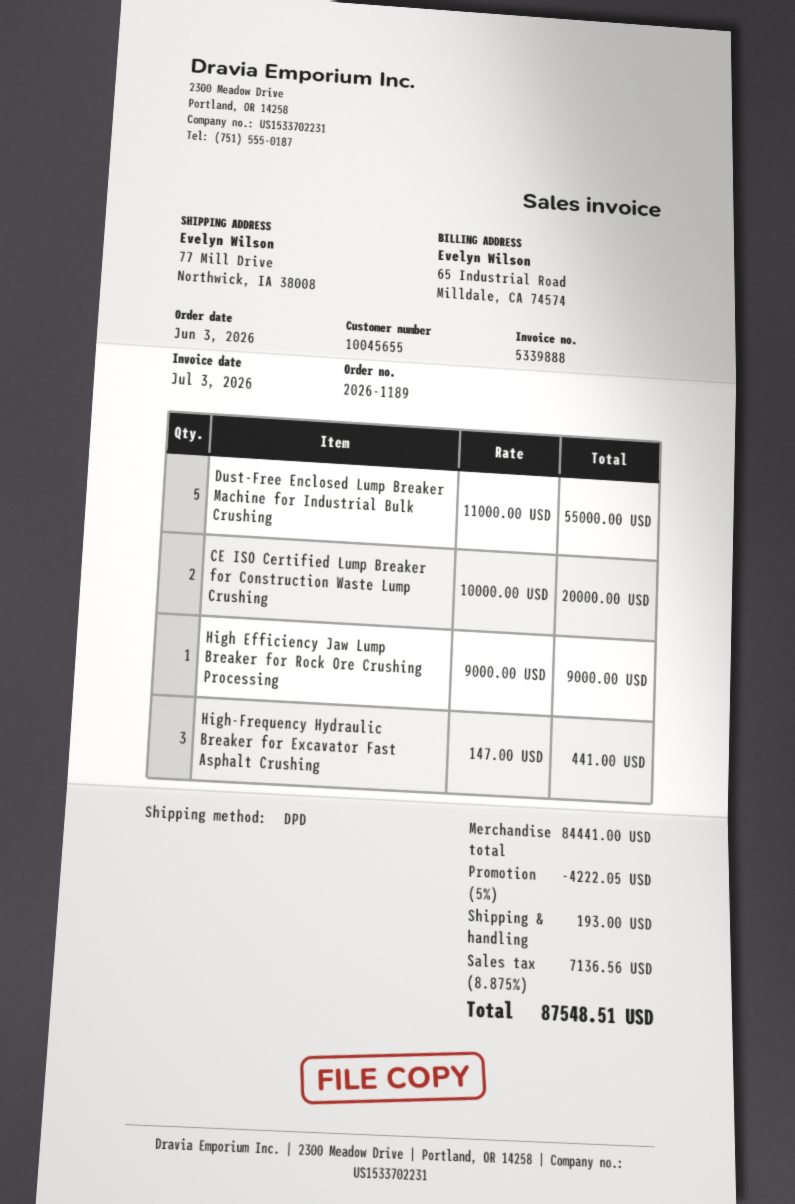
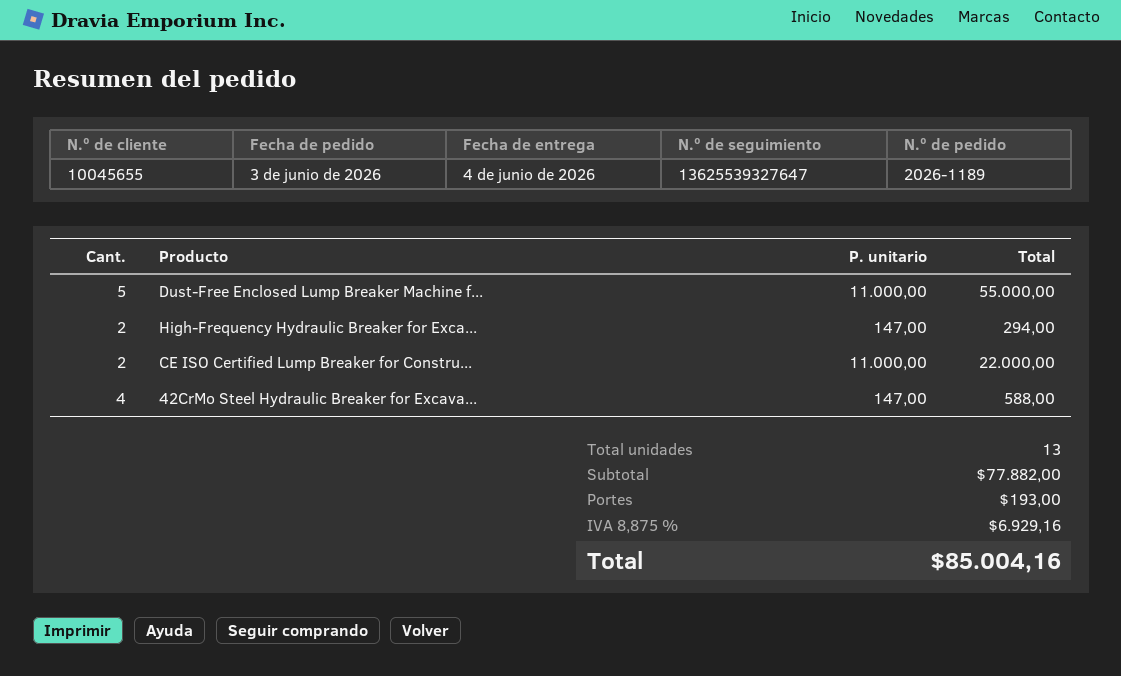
CE ISO Certified Lump Breaker for Construction Waste Lump Crushing: 2 x 10000.00 = 20000.00 -> 2 x 11000.00 = 22000.00
High Efficiency Jaw Lump Breaker for Rock Ore Crushing Processing: 1 x 9000.00 = 9000.00 -> none
High-Frequency Hydraulic Breaker for Excavator Fast Asphalt Crushing: 3 x 147.00 = 441.00 -> 2 x 147.00 = 294.00
42CrMo Steel Hydraulic Breaker for Excava...: none -> 4 x 147.00 = 588.00
subtotal: 84441.00 -> 77882.00
discount: 5% = 4222.05 -> none
tax: 8.875% = 7136.56 -> 8.875% = 6929.16
total: 87548.51 -> 85004.16

